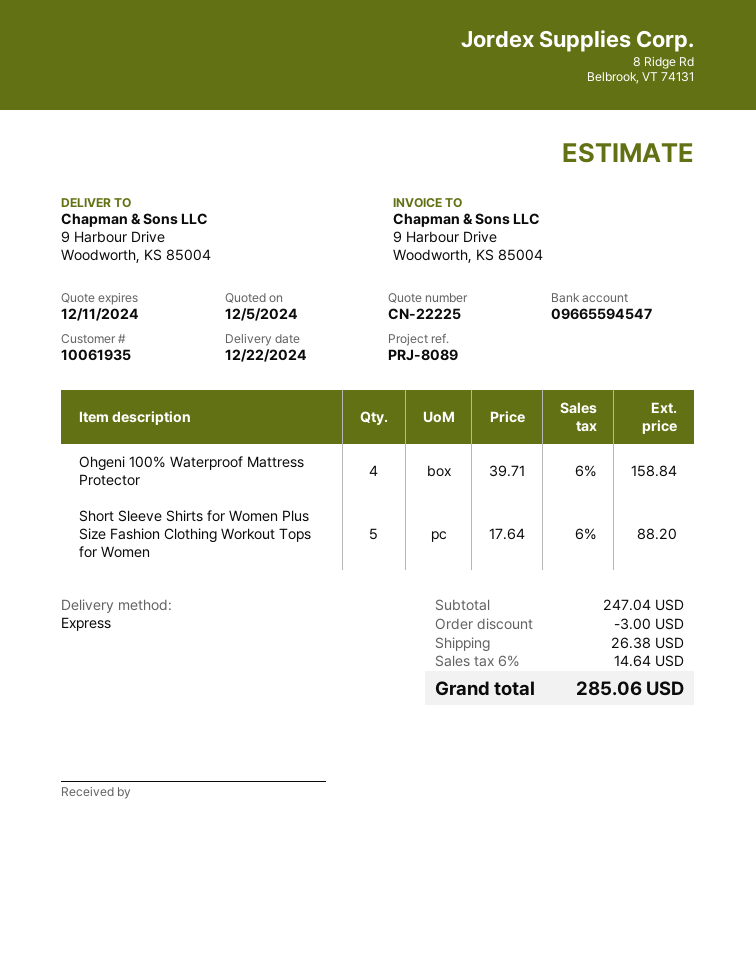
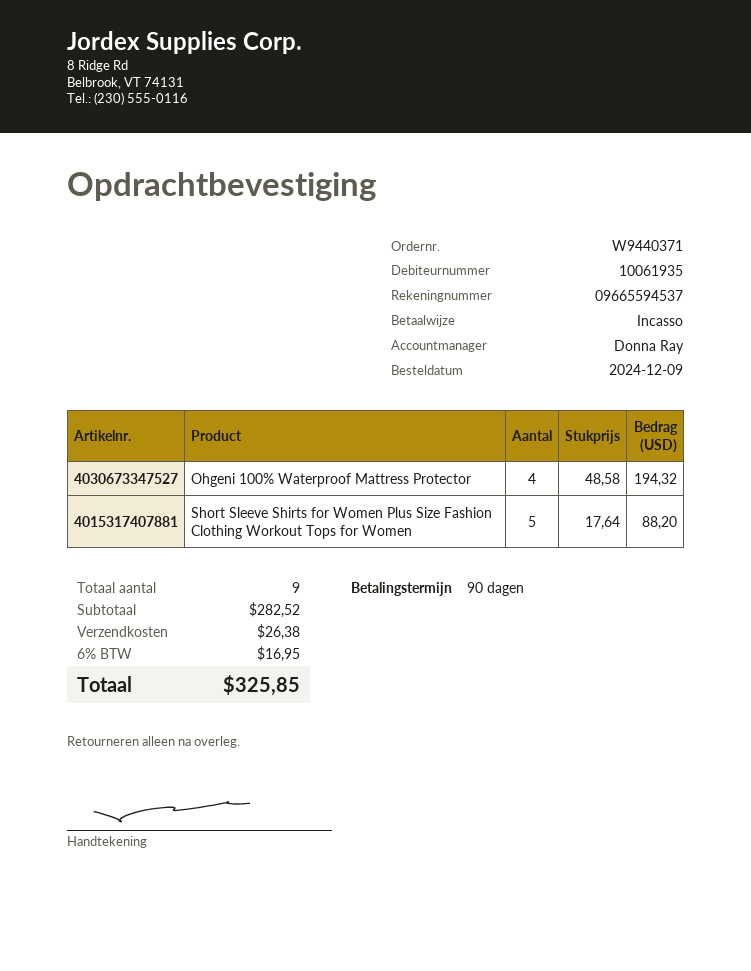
bank account: 09665594547 -> 09665594537
Ohgeni 100% Waterproof Mattress Protector: 4 x 39.71 = 158.84 -> 4 x 48.58 = 194.32
subtotal: 247.04 -> 282.52
discount: 3.00 -> none
tax: 6% = 14.64 -> 6% = 16.95
total: 285.06 -> 325.85

